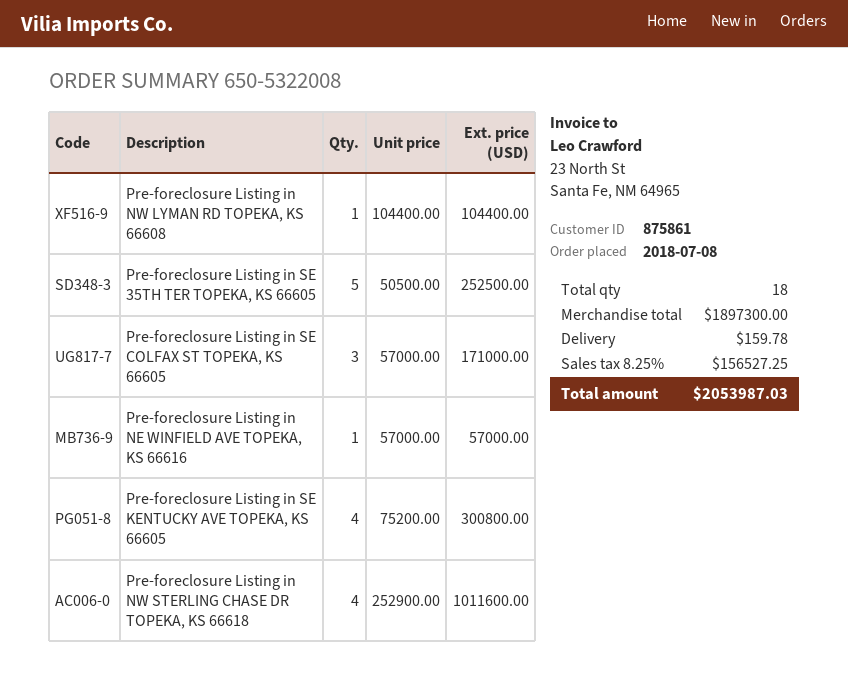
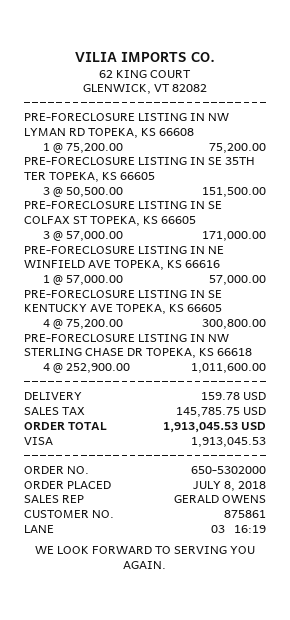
order number: 650-5322008 -> 650-5302000
Pre-foreclosure Listing in NW LYMAN RD TOPEKA, KS 66608: 1 x 104400.00 = 104400.00 -> 1 x 75200.00 = 75200.00
Pre-foreclosure Listing in SE 35TH TER TOPEKA, KS 66605: 5 x 50500.00 = 252500.00 -> 3 x 50500.00 = 151500.00
tax: 156527.25 -> 145785.75
total: 2053987.03 -> 1913045.53

